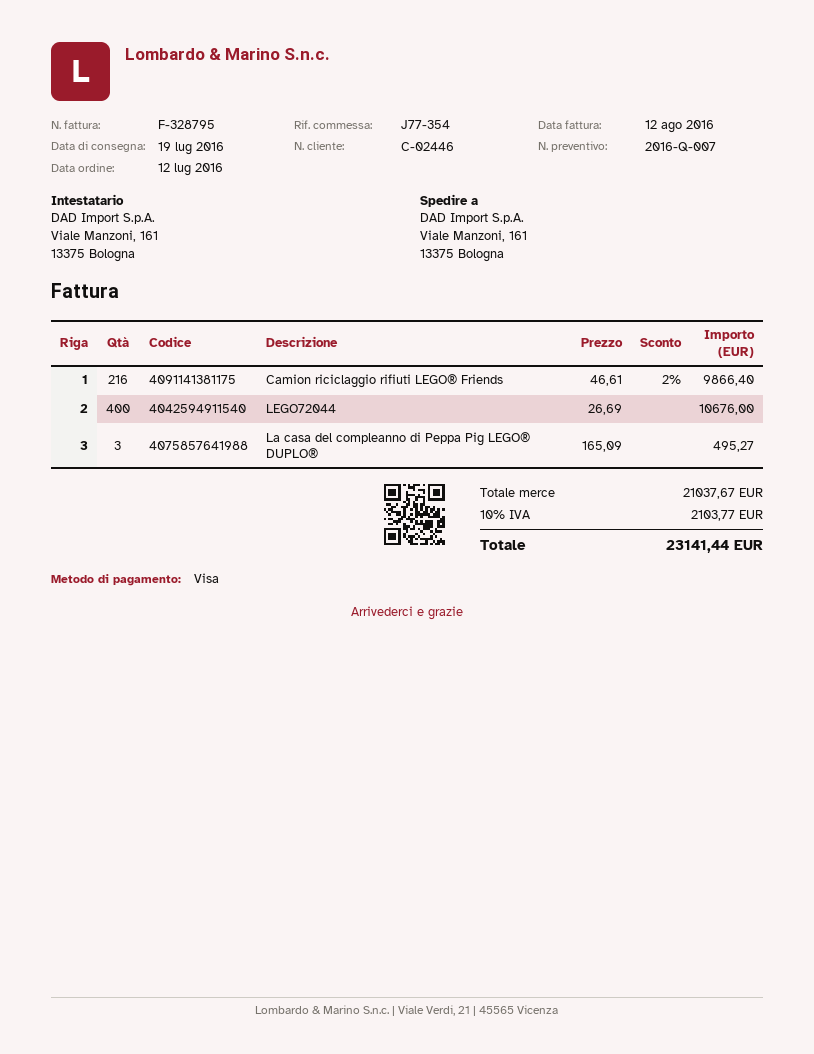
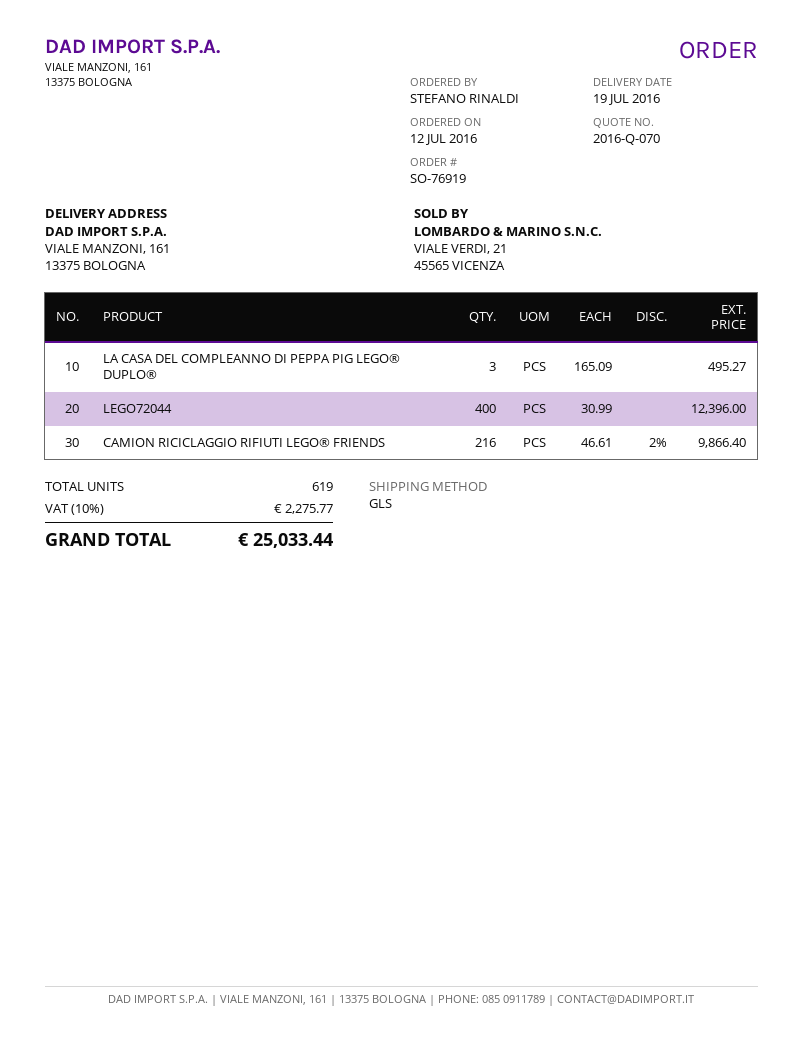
quote number: 2016-Q-007 -> 2016-Q-070
LEGO72044: 400 x 26.69 = 10676.00 -> 400 x 30.99 = 12396.00
tax: 10% = 2103.77 -> 10% = 2275.77
total: 23141.44 -> 25033.44

